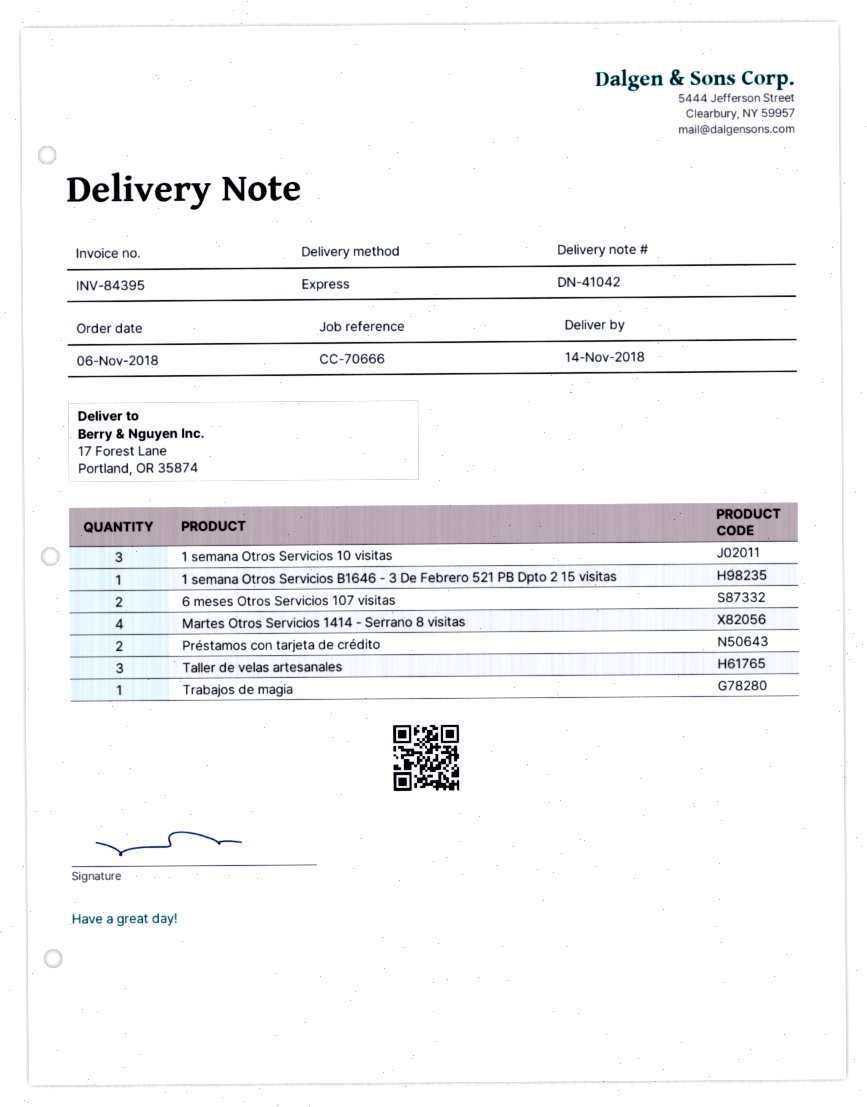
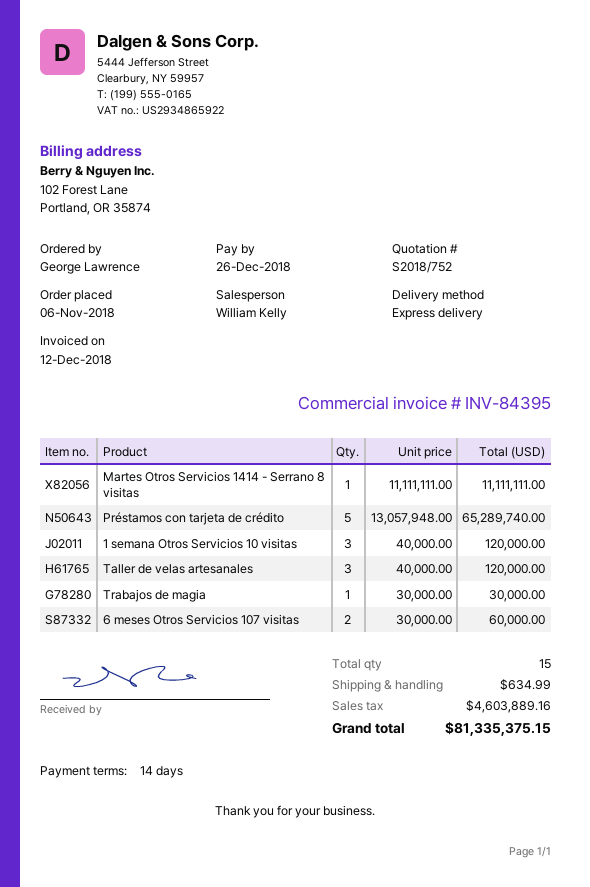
1 semana Otros Servicios B1646 - 3 De Febrero 521 PB Dpto 2 15 visitas: 1 -> none
Martes Otros Servicios 1414 - Serrano 8 visitas: 4 -> 1
Préstamos con tarjeta de crédito: 2 -> 5

